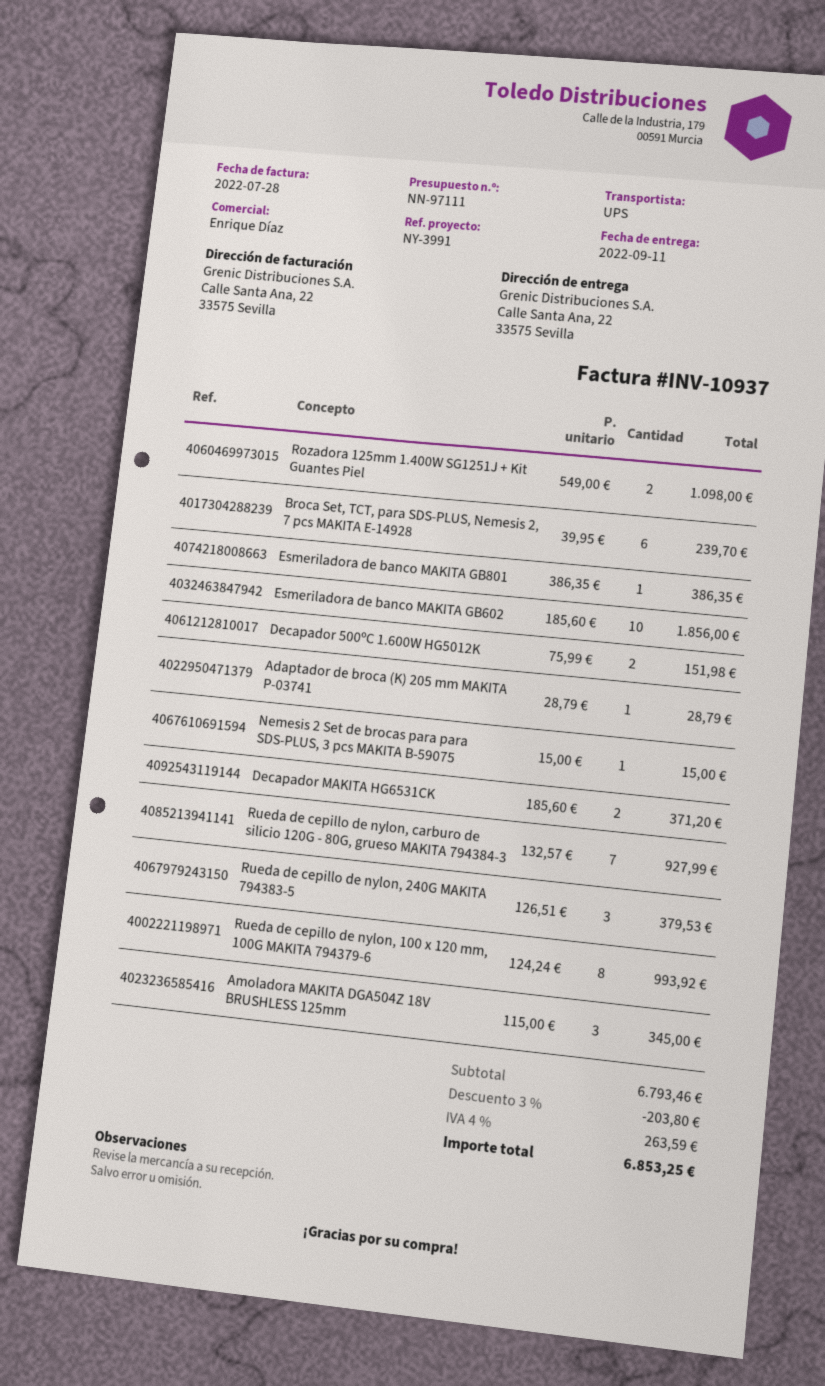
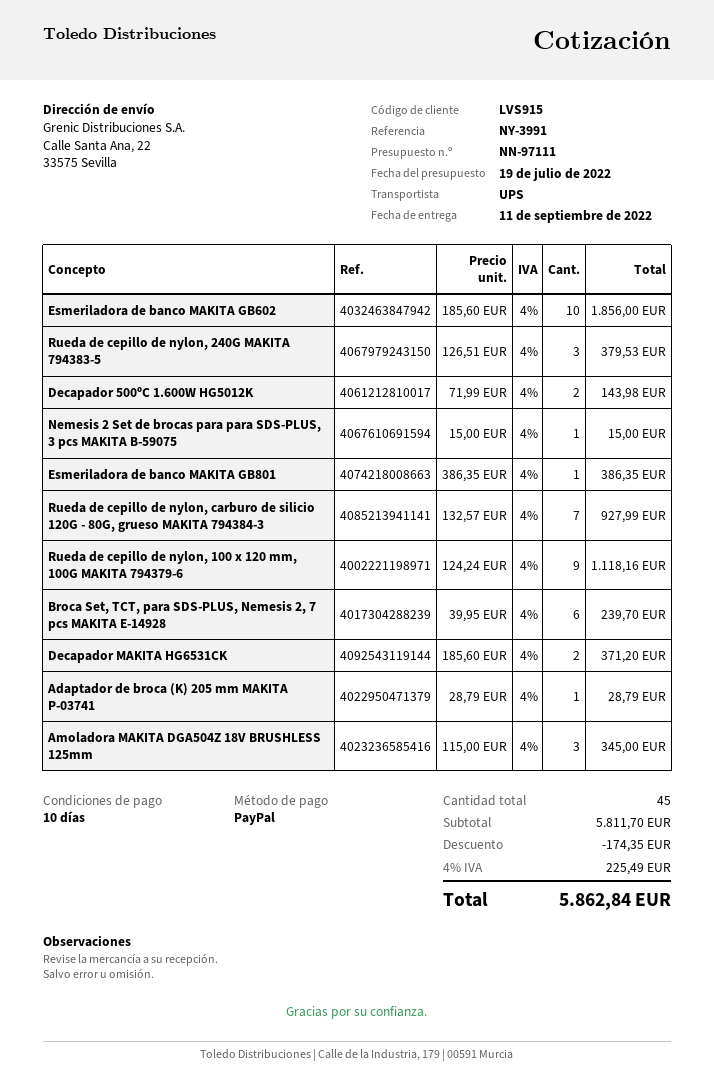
Rozadora 125mm 1.400W SG1251J + Kit Guantes Piel: 2 x 549.00 = 1098.00 -> none
Decapador 500ºC 1.600W HG5012K: 2 x 75.99 = 151.98 -> 2 x 71.99 = 143.98
Rueda de cepillo de nylon, 100 x 120 mm, 100G MAKITA 794379-6: 8 x 124.24 = 993.92 -> 9 x 124.24 = 1118.16
subtotal: 6793.46 -> 5811.70
discount: 203.80 -> 174.35
tax: 4% = 263.59 -> 4% = 225.49
total: 6853.25 -> 5862.84

